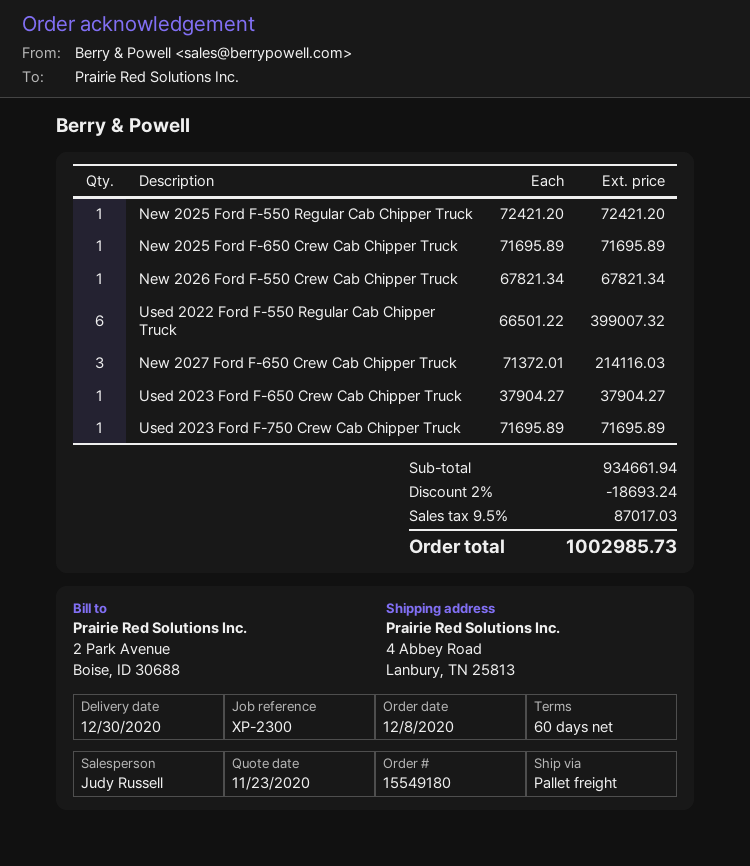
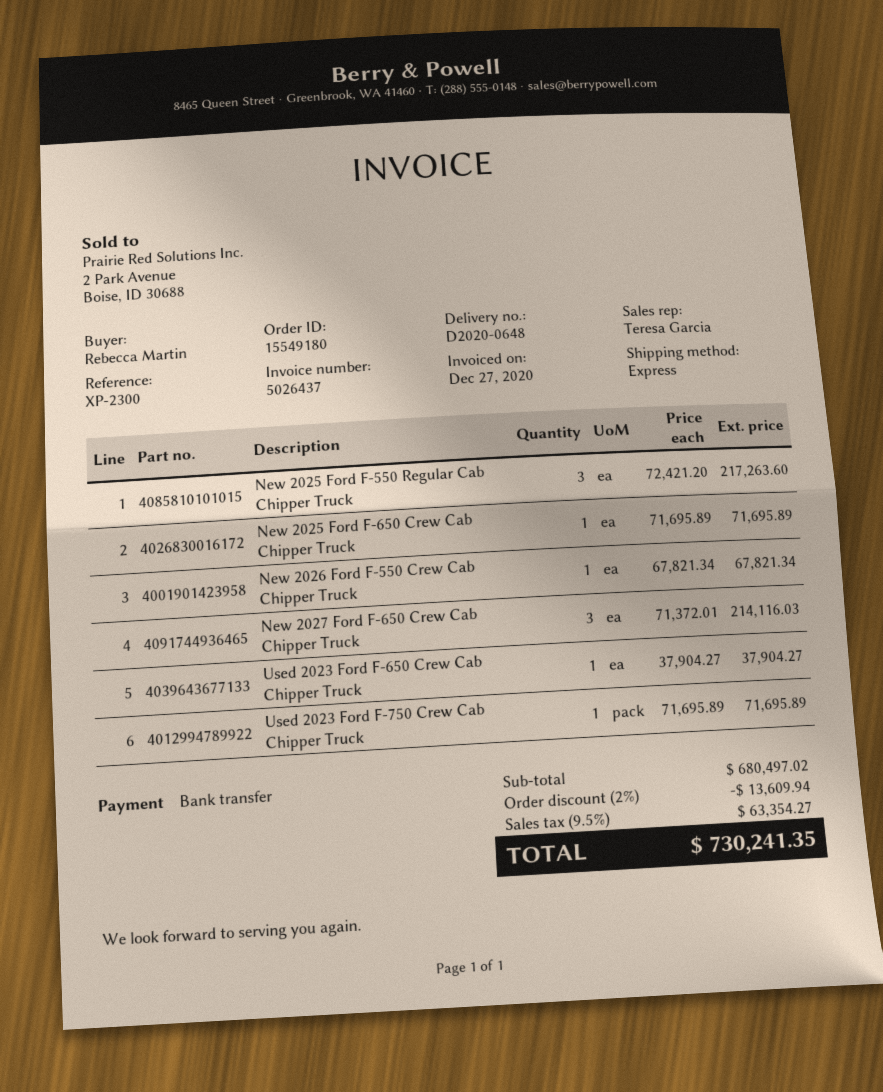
sales rep: Judy Russell -> Teresa Garcia
shipping method: pallet freight -> express
New 2025 Ford F-550 Regular Cab Chipper Truck: 1 x 72421.20 = 72421.20 -> 3 x 72421.20 = 217263.60
Used 2022 Ford F-550 Regular Cab Chipper Truck: 6 x 66501.22 = 399007.32 -> none
subtotal: 934661.94 -> 680497.02
discount: 2% = 18693.24 -> 2% = 13609.94
tax: 9.5% = 87017.03 -> 9.5% = 63354.27
total: 1002985.73 -> 730241.35

